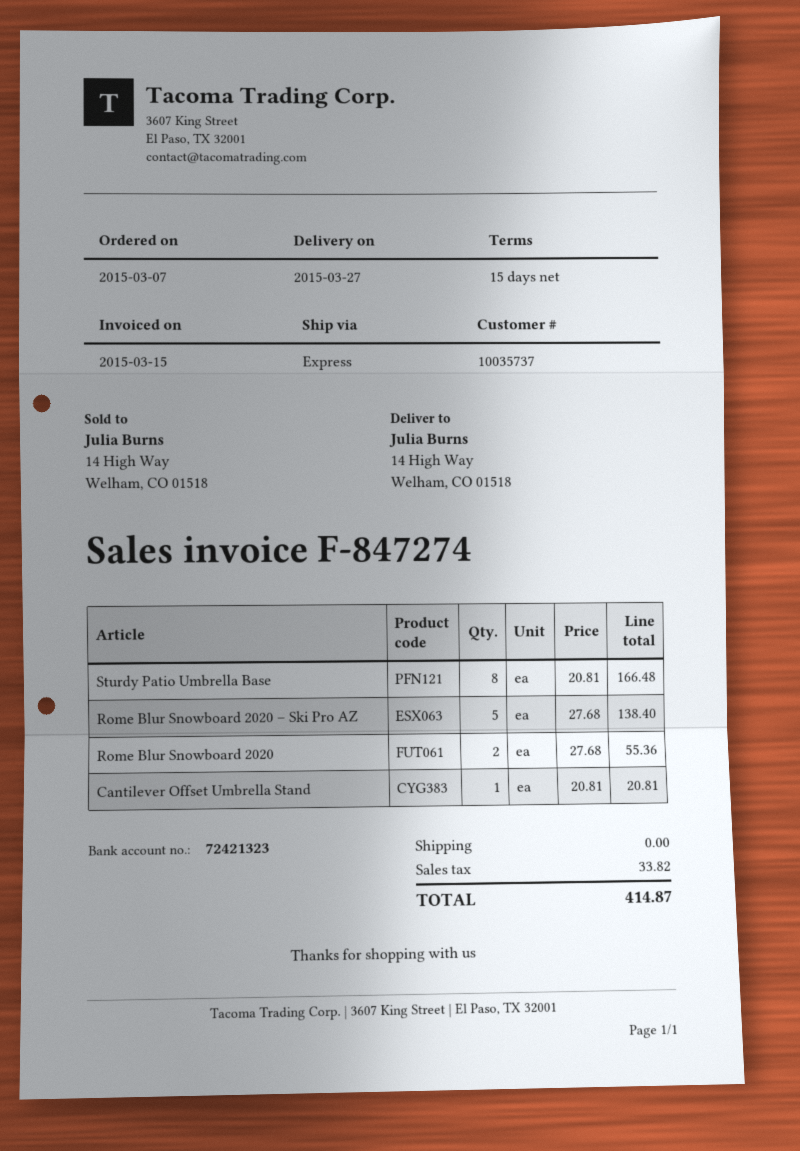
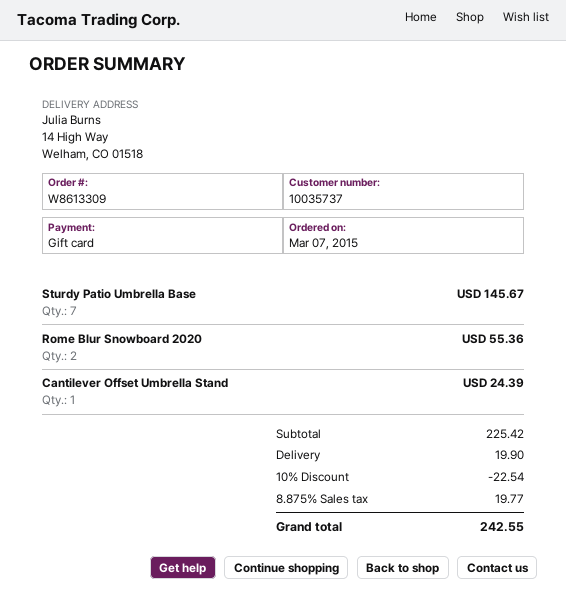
Sturdy Patio Umbrella Base: 8 for 166.48 -> 7 for 145.67
Rome Blur Snowboard 2020 – Ski Pro AZ: 5 for 138.40 -> none
Cantilever Offset Umbrella Stand: 1 for 20.81 -> 1 for 24.39
discount: none -> 10% = 22.54
shipping: 0.00 -> 19.90
tax: 33.82 -> 19.77
total: 414.87 -> 242.55

